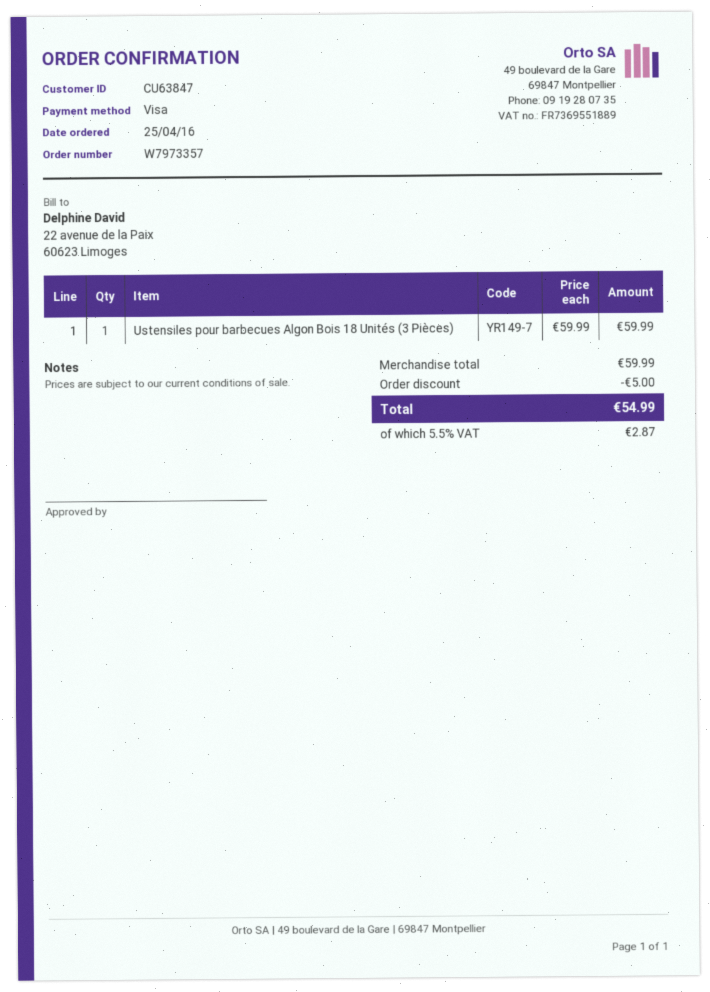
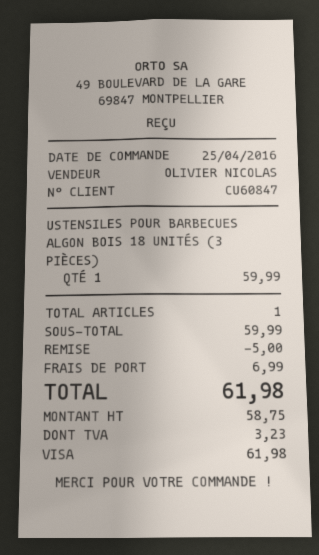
customer number: CU63847 -> CU60847
shipping: none -> 6.99
tax: 2.87 -> 3.23
total: 54.99 -> 61.98

